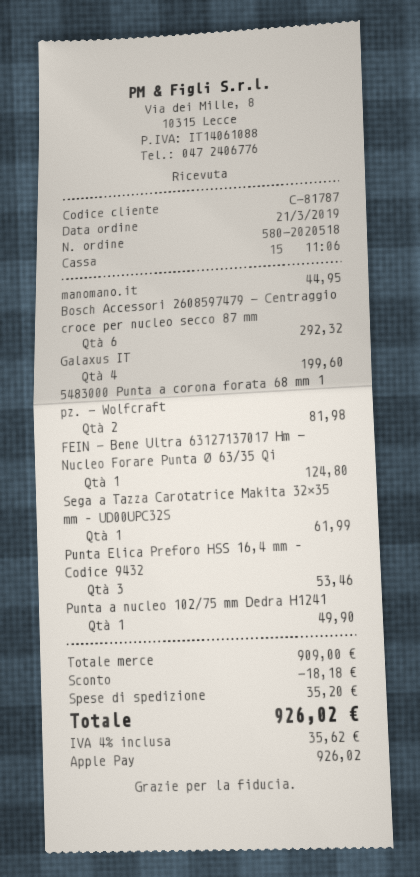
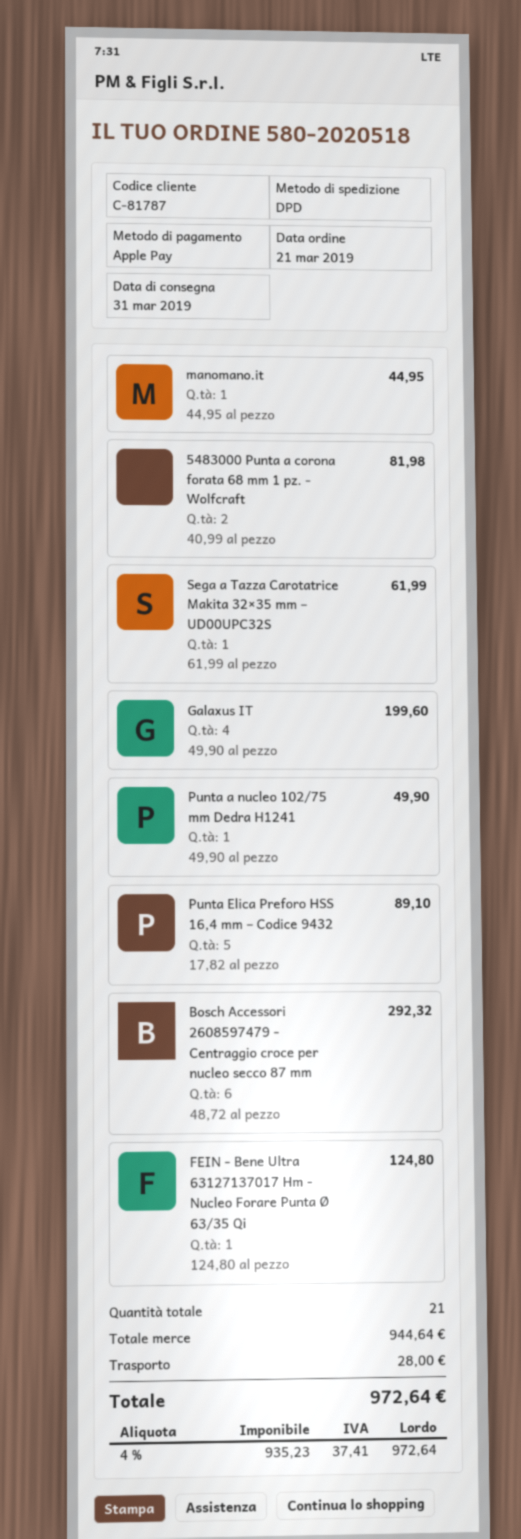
Punta Elica Preforo HSS 16,4 mm – Codice 9432: 3 for 53.46 -> 5 for 89.10
subtotal: 909.00 -> 944.64
discount: 18.18 -> none
shipping: 35.20 -> 28.00
tax: 4% = 35.62 -> 4% = 37.41
total: 926.02 -> 972.64

